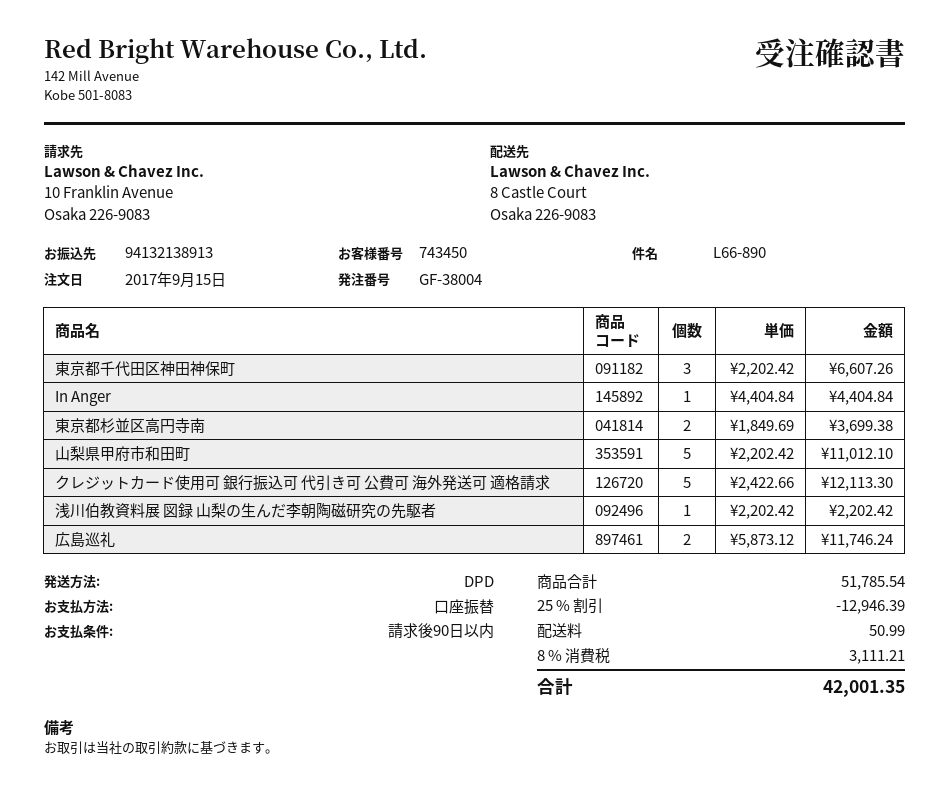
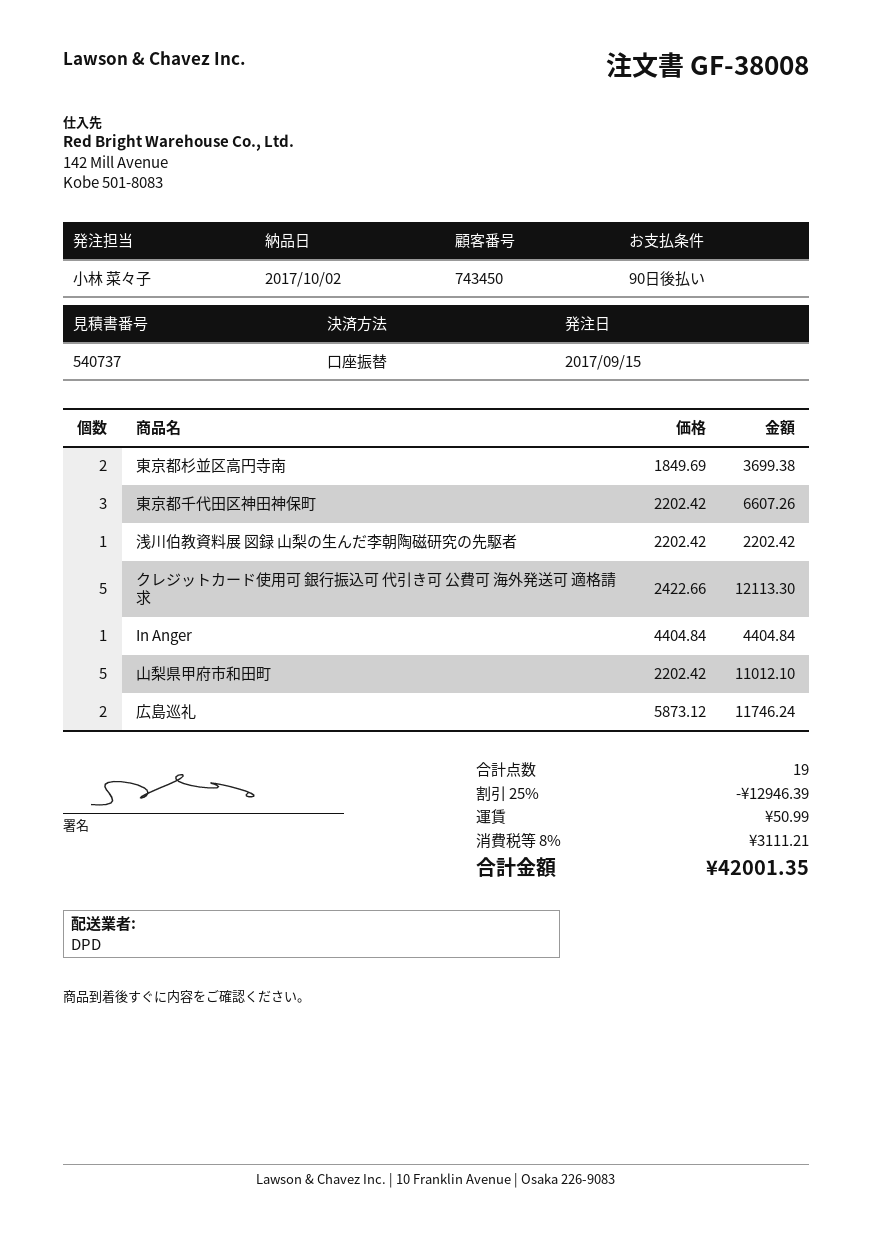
order number: GF-38004 -> GF-38008

